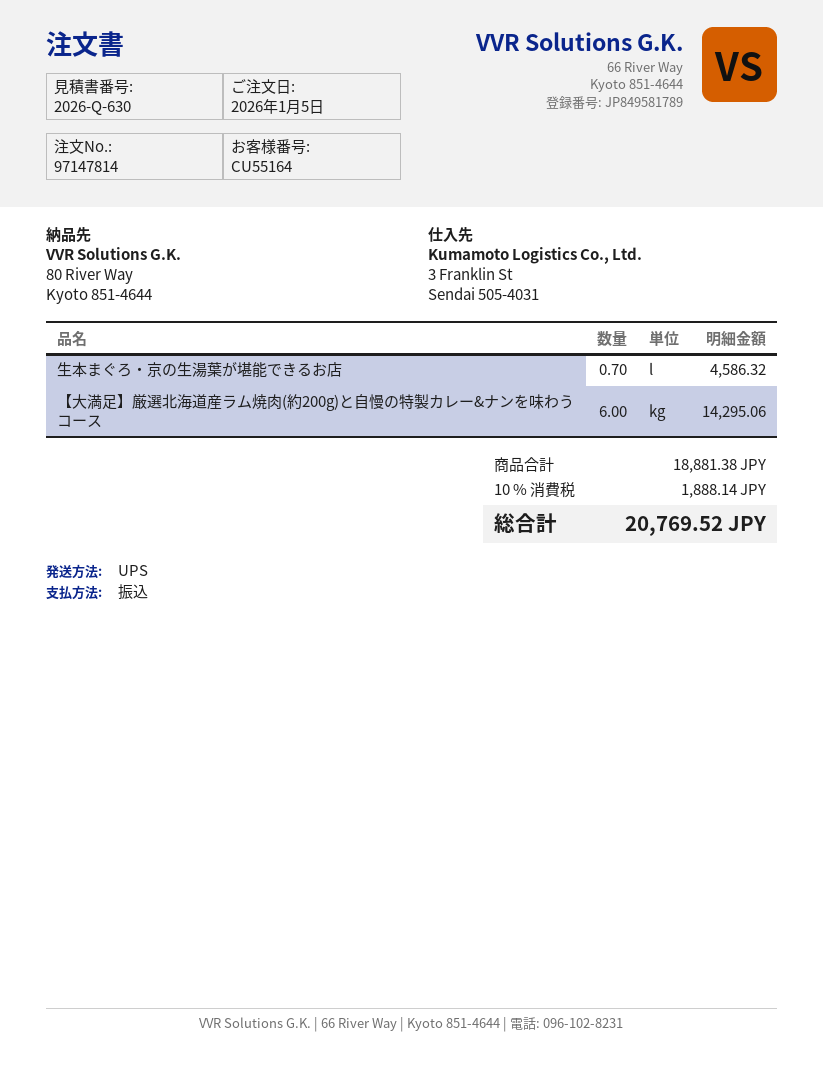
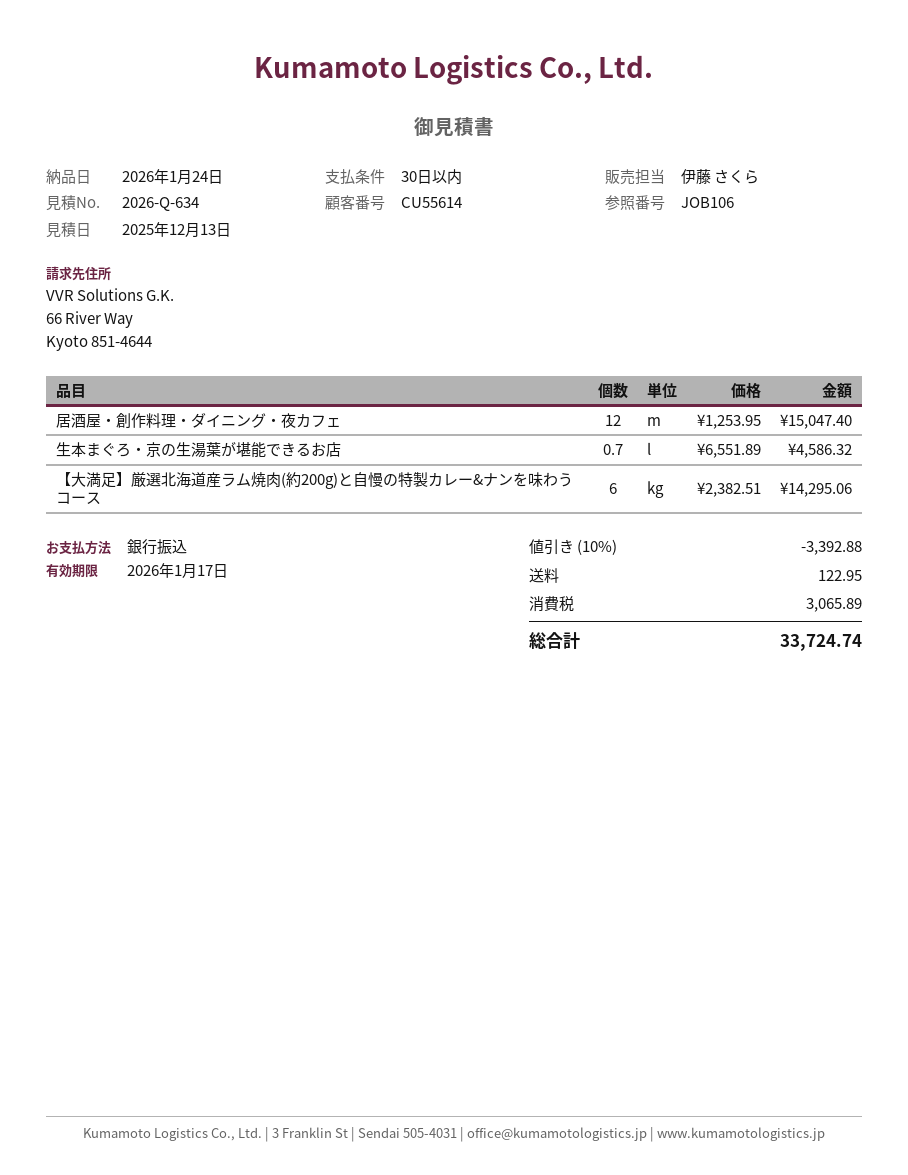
quote number: 2026-Q-630 -> 2026-Q-634
customer number: CU55164 -> CU55614
居酒屋・創作料理・ダイニング・夜カフェ: none -> 12 for 15047.40
discount: none -> 10% = 3392.88
shipping: none -> 122.95
tax: 1888.14 -> 3065.89
total: 20769.52 -> 33724.74

